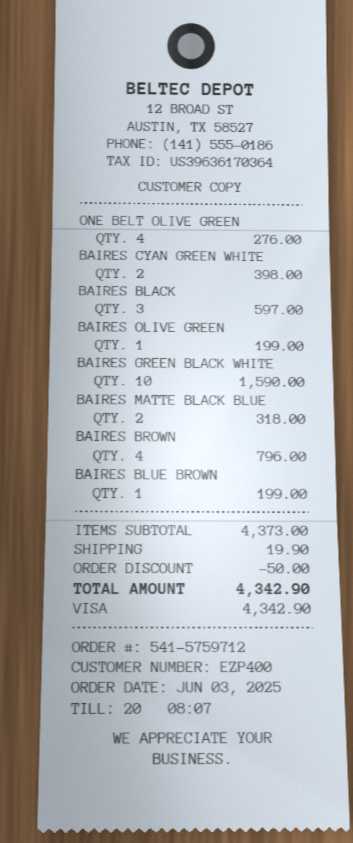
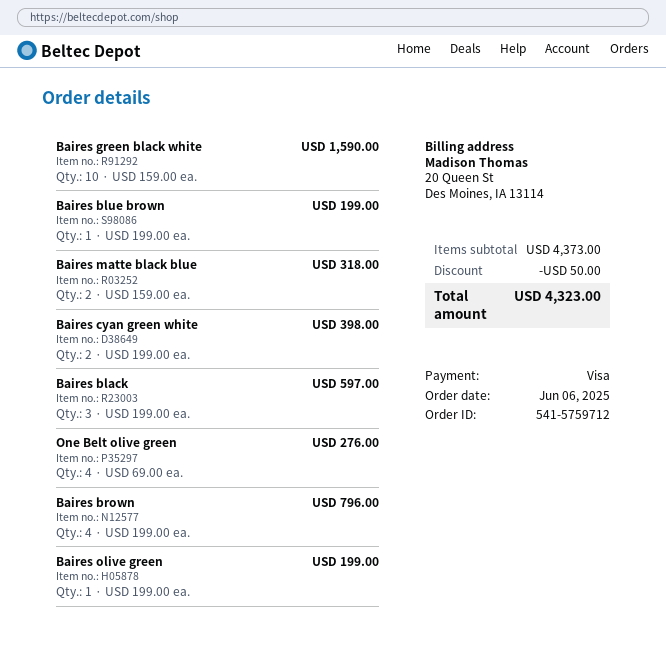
order date: 2025-06-03 -> 2025-06-06
shipping: 19.90 -> none
total: 4342.90 -> 4323.00

